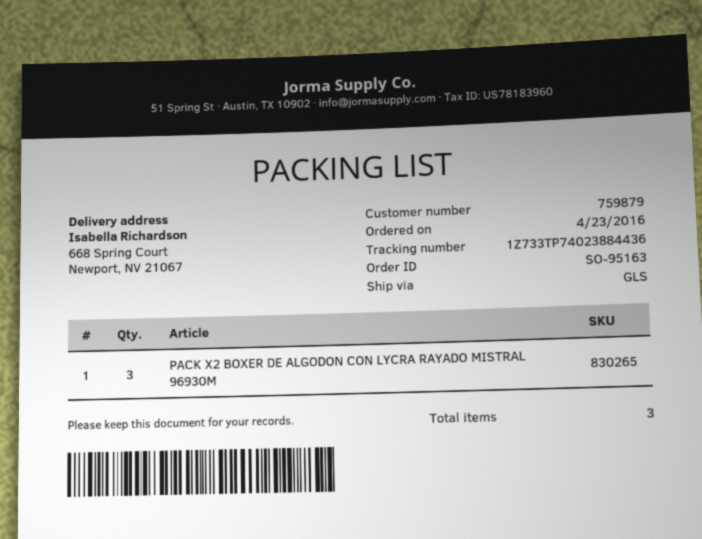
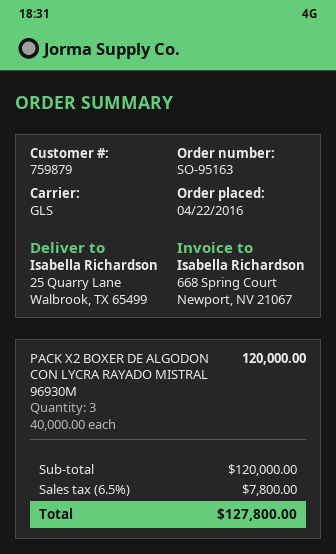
order date: 2016-04-23 -> 2016-04-22
ship to: 668 Spring Court, Newport, NV 21067 -> 25 Quarry Lane, Walbrook, TX 65499

